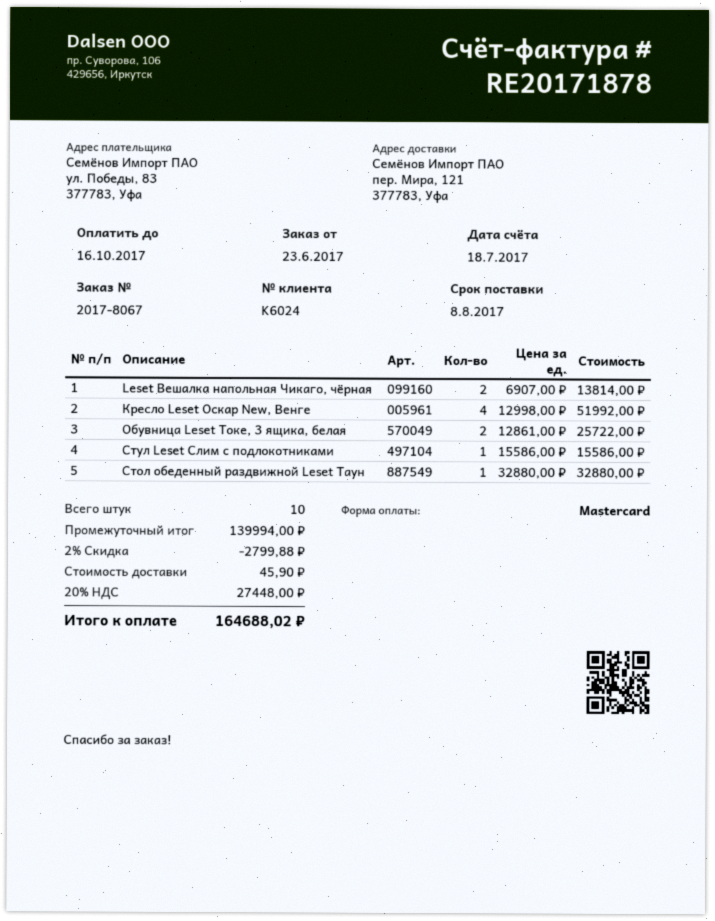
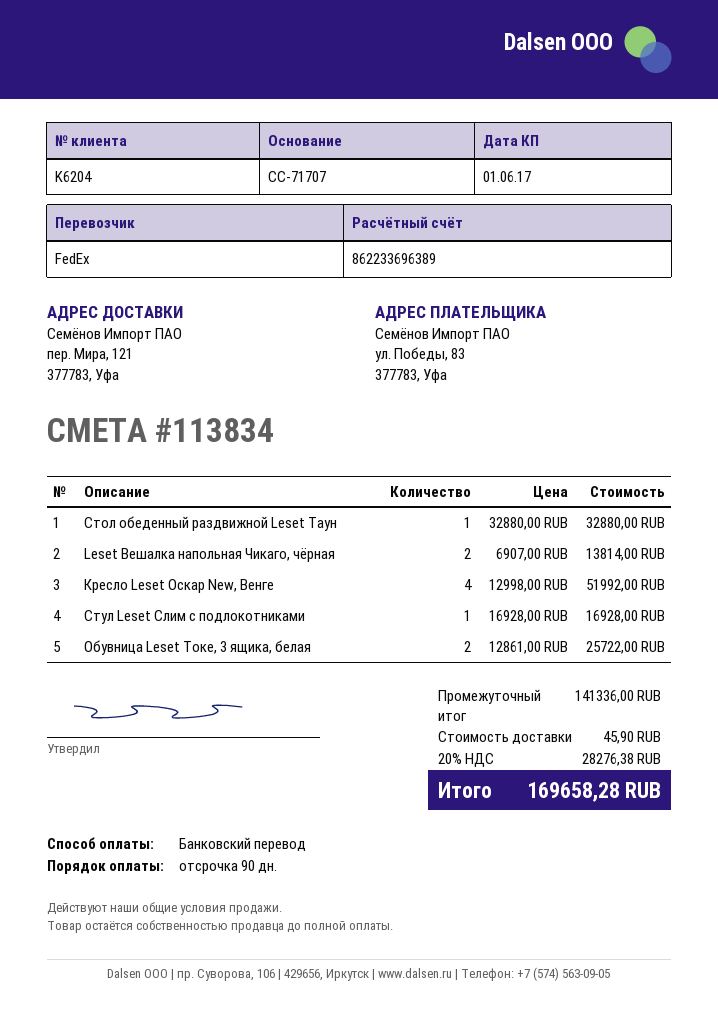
customer number: K6024 -> K6204
payment method: Mastercard -> bank transfer
Стул Leset Слим с подлокотниками: 1 x 15586.00 = 15586.00 -> 1 x 16928.00 = 16928.00
subtotal: 139994.00 -> 141336.00
discount: 2% = 2799.88 -> none
tax: 20% = 27448.00 -> 20% = 28276.38
total: 164688.02 -> 169658.28

